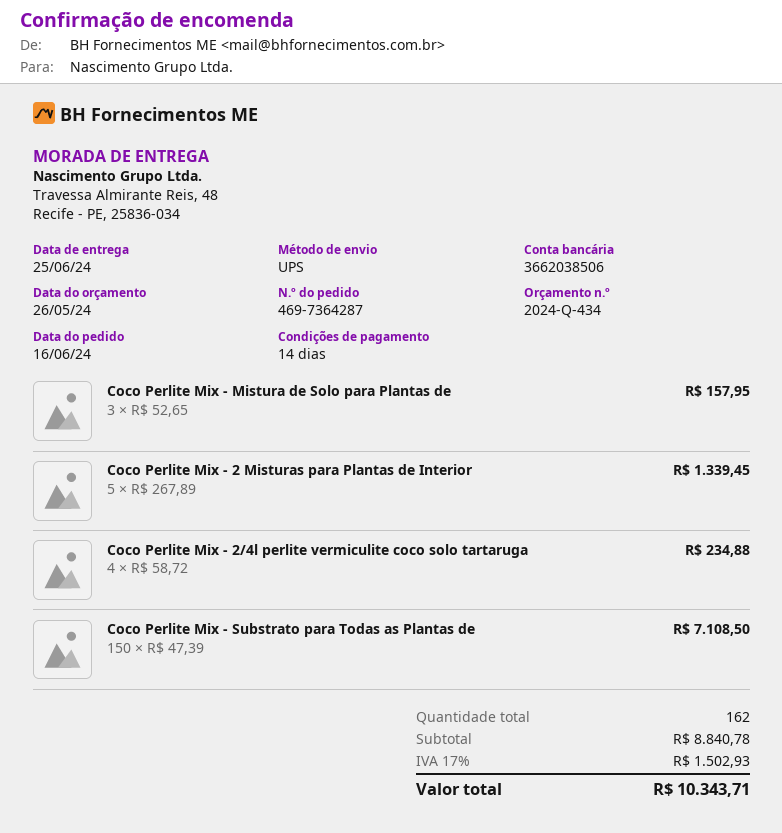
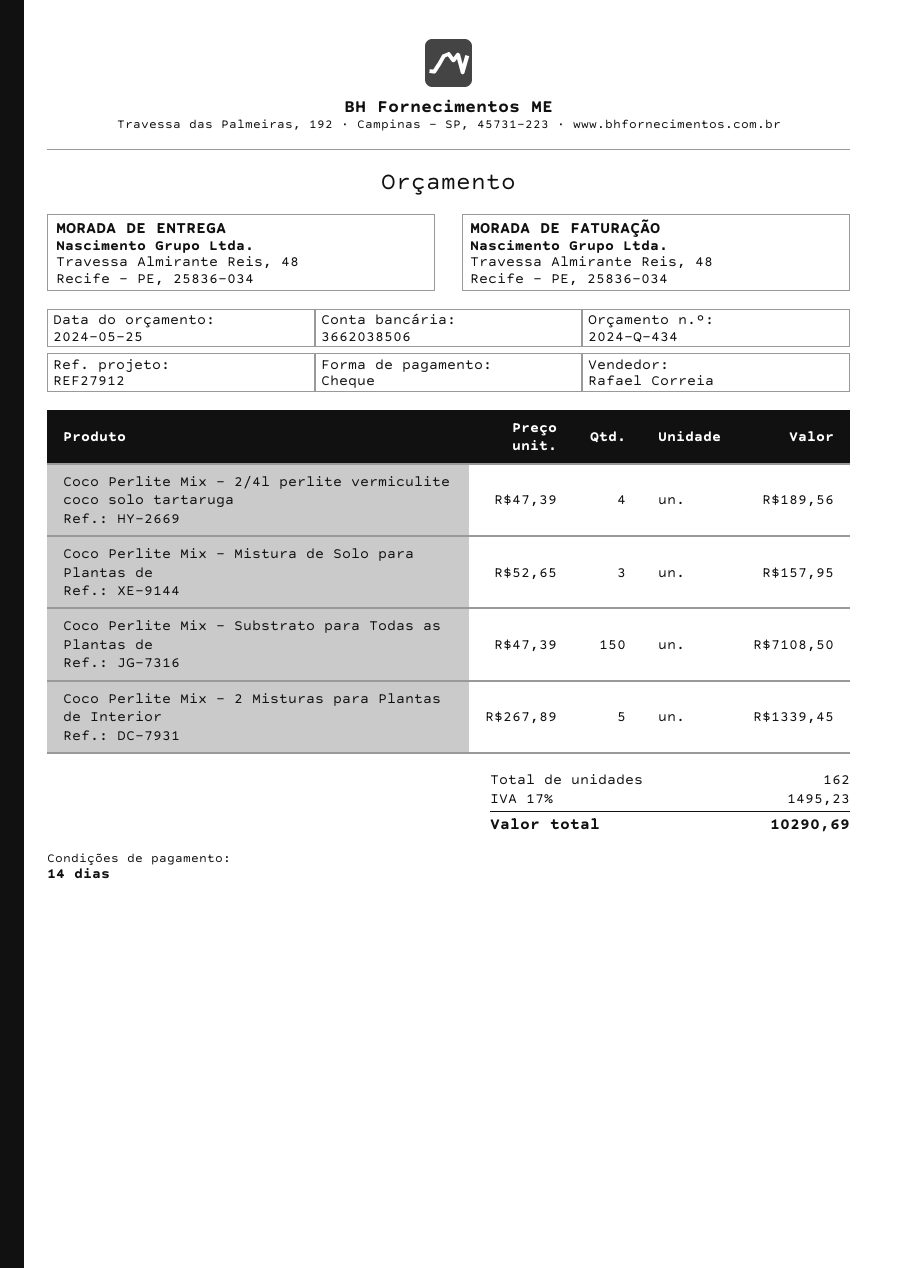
quote date: 2024-05-26 -> 2024-05-25
Coco Perlite Mix - 2/4l perlite vermiculite coco solo tartaruga: 4 x 58.72 = 234.88 -> 4 x 47.39 = 189.56
tax: 17% = 1502.93 -> 17% = 1495.23
total: 10343.71 -> 10290.69

